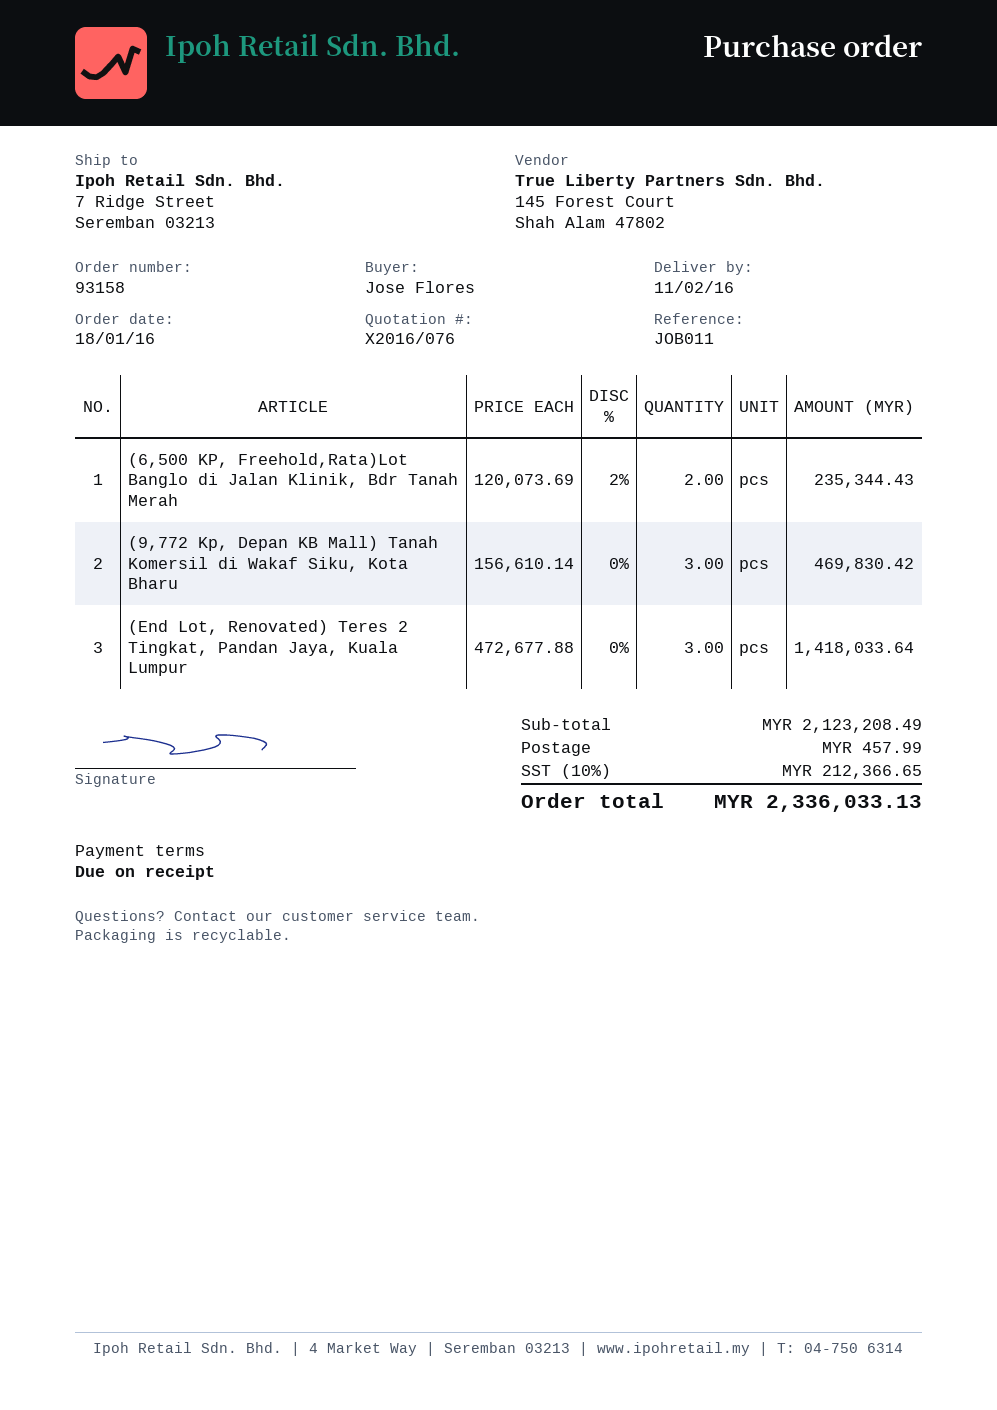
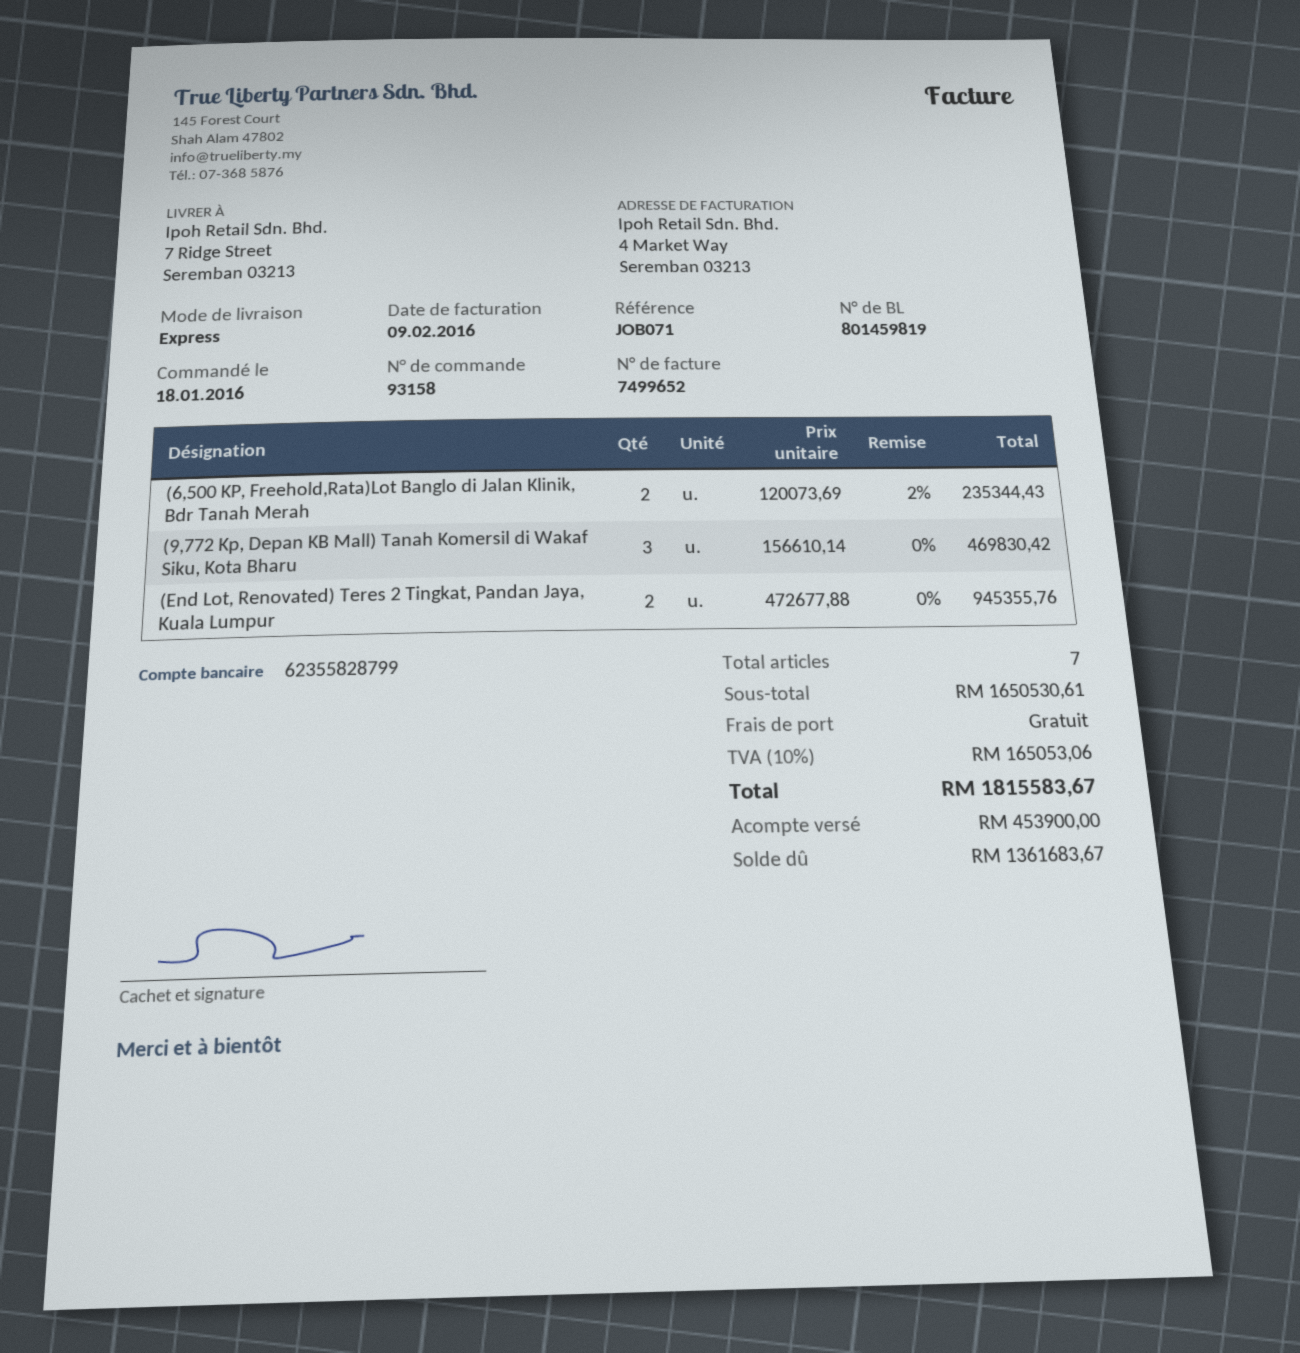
reference: JOB011 -> JOB071
(End Lot, Renovated) Teres 2 Tingkat, Pandan Jaya, Kuala Lumpur: 3 x 472677.88 = 1418033.64 -> 2 x 472677.88 = 945355.76
subtotal: 2123208.49 -> 1650530.61
shipping: 457.99 -> 0.00
tax: 10% = 212366.65 -> 10% = 165053.06
total: 2336033.13 -> 1815583.67

